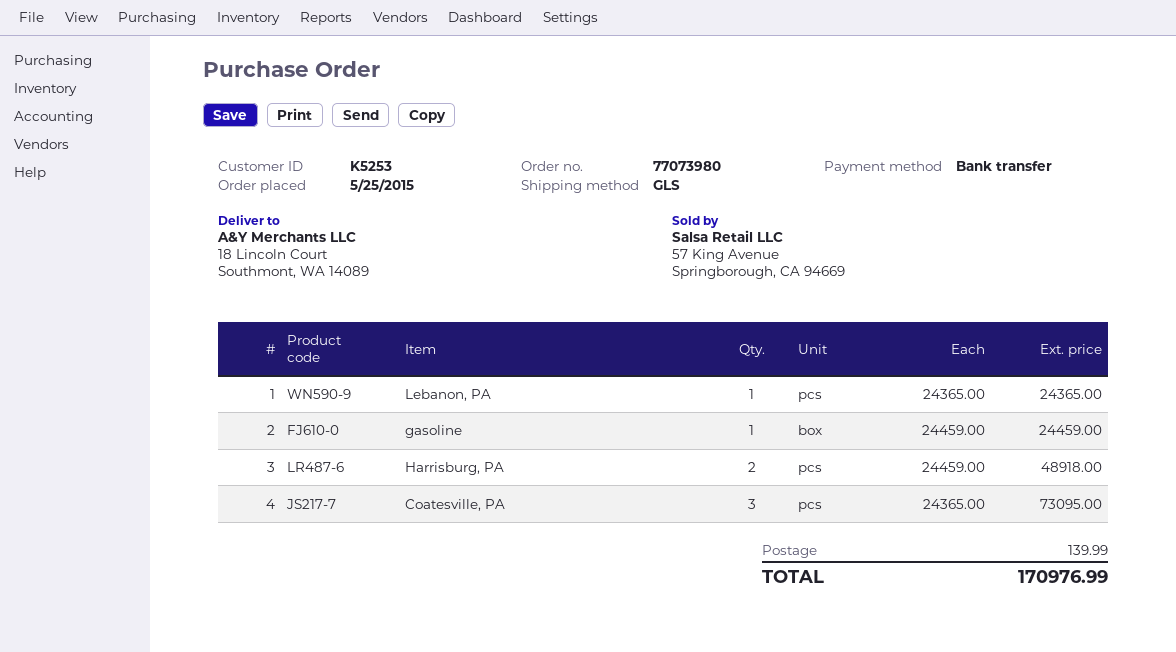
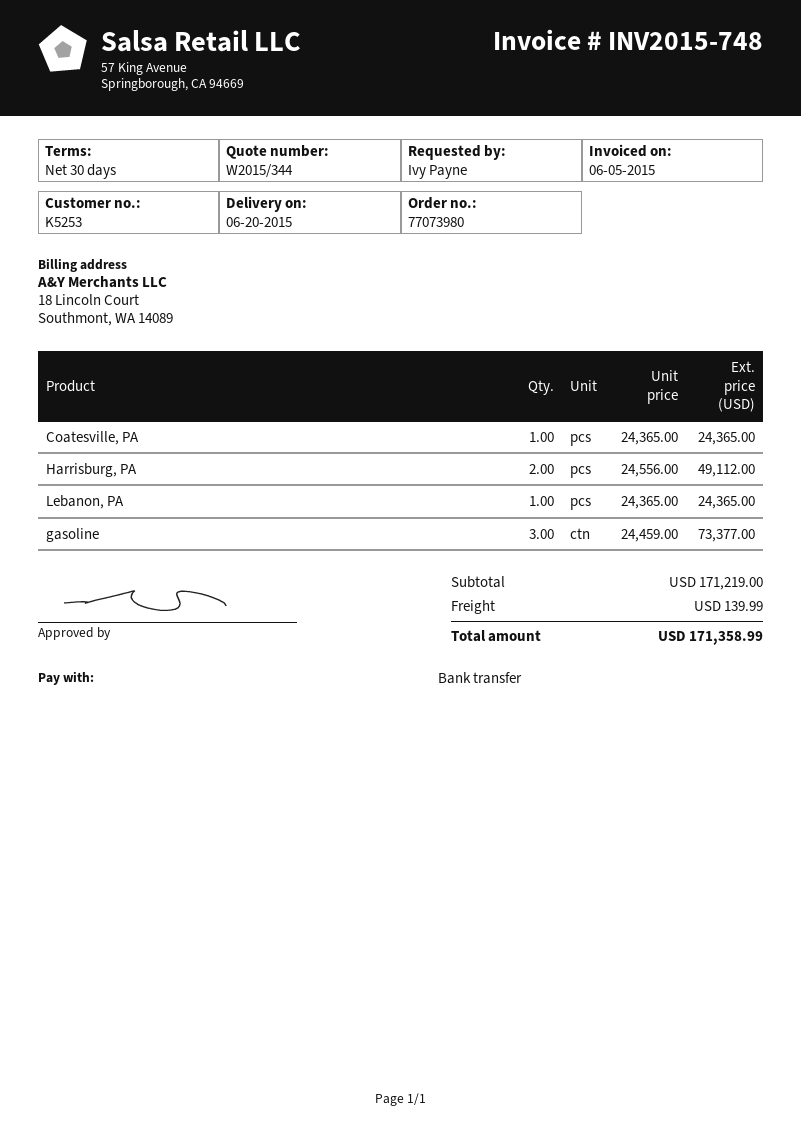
gasoline: 1 x 24459.00 = 24459.00 -> 3 x 24459.00 = 73377.00
Harrisburg, PA: 2 x 24459.00 = 48918.00 -> 2 x 24556.00 = 49112.00
Coatesville, PA: 3 x 24365.00 = 73095.00 -> 1 x 24365.00 = 24365.00
total: 170976.99 -> 171358.99

